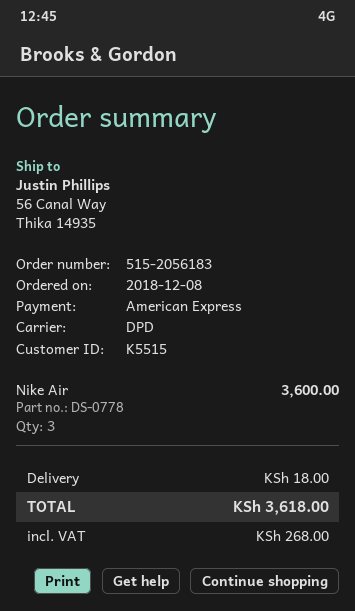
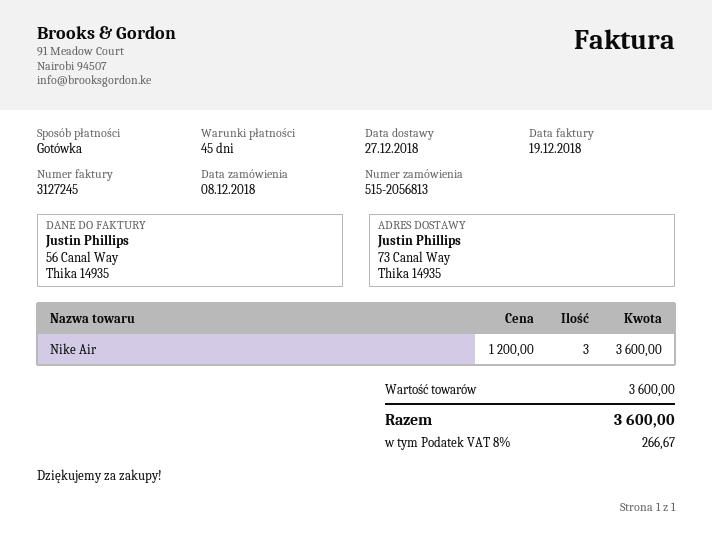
order number: 515-2056183 -> 515-2056813
payment method: American Express -> cash
ship to: 56 Canal Way, Thika 14935 -> 73 Canal Way, Thika 14935
shipping: 18.00 -> none
tax: 268.00 -> 266.67
total: 3618.00 -> 3600.00

